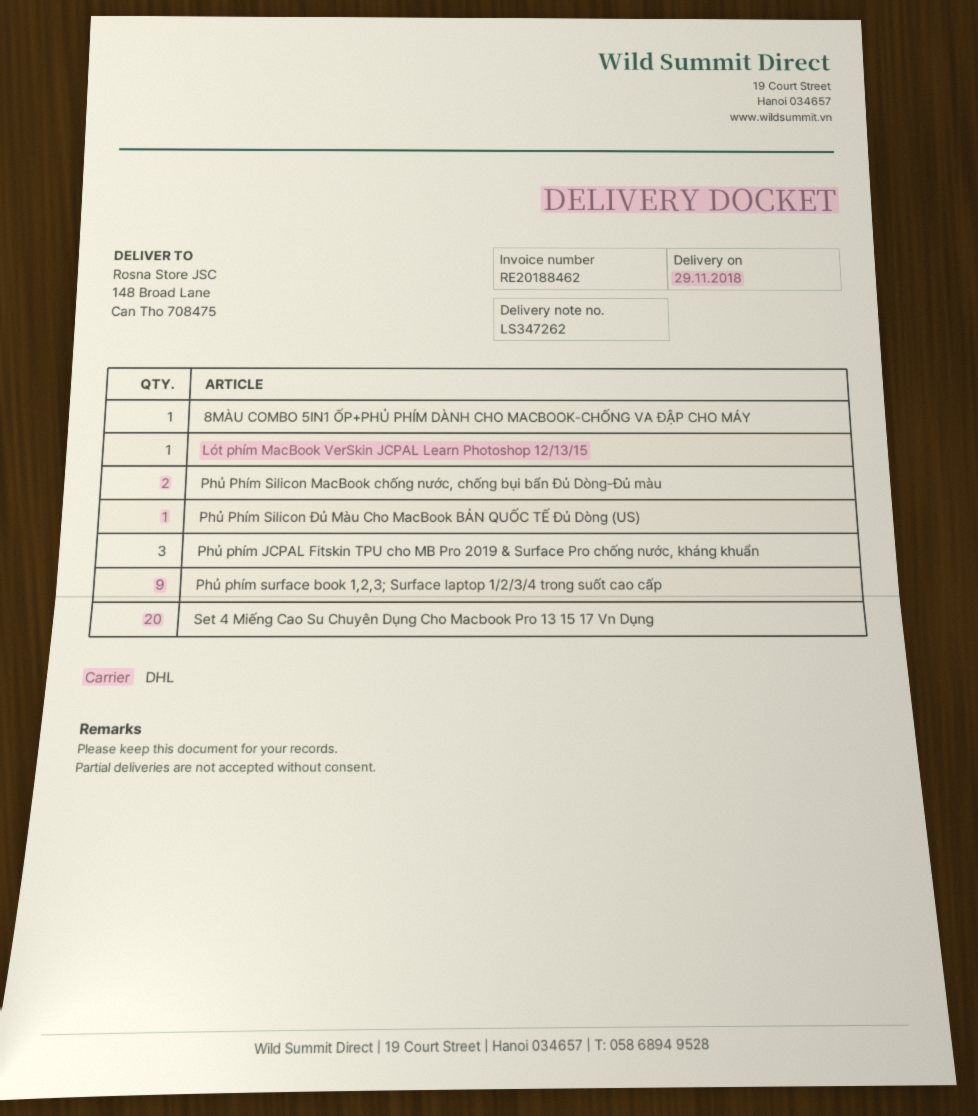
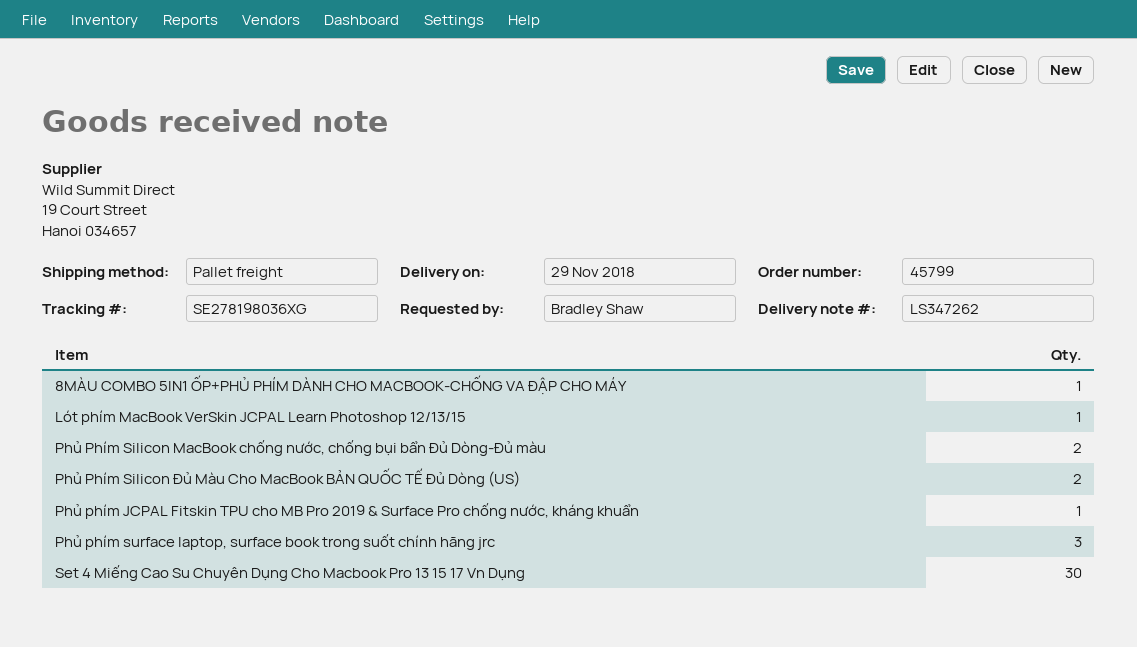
shipping method: DHL -> pallet freight
Phủ Phím Silicon Đủ Màu Cho MacBook BẢN QUỐC TẾ Đủ Dòng (US): 1 -> 2
Phủ phím JCPAL Fitskin TPU cho MB Pro 2019 & Surface Pro chống nước, kháng khuẩn: 3 -> 1
Phủ phím surface book 1,2,3; Surface laptop 1/2/3/4 trong suốt cao cấp: 9 -> none
Set 4 Miếng Cao Su Chuyên Dụng Cho Macbook Pro 13 15 17 Vn Dụng: 20 -> 30
Phủ phím surface laptop, surface book trong suốt chính hãng jrc: none -> 3

